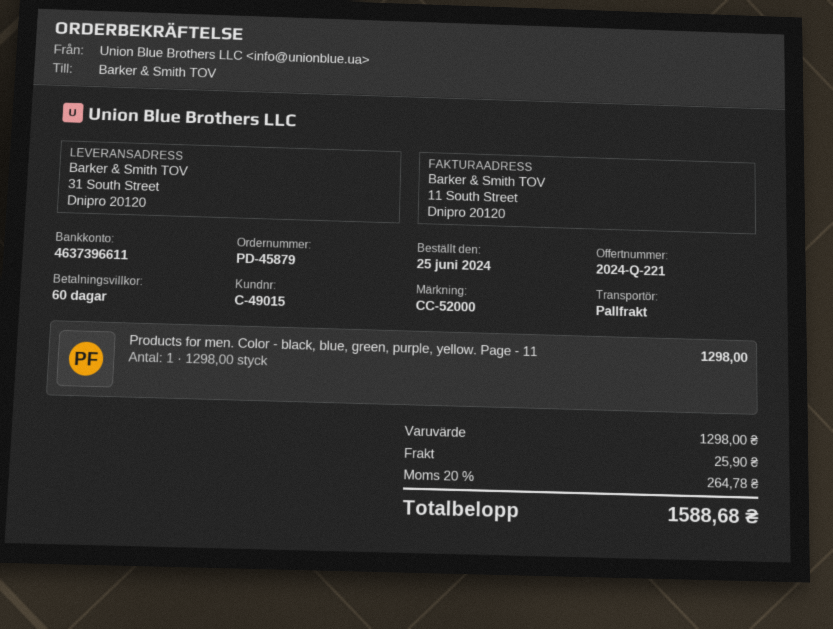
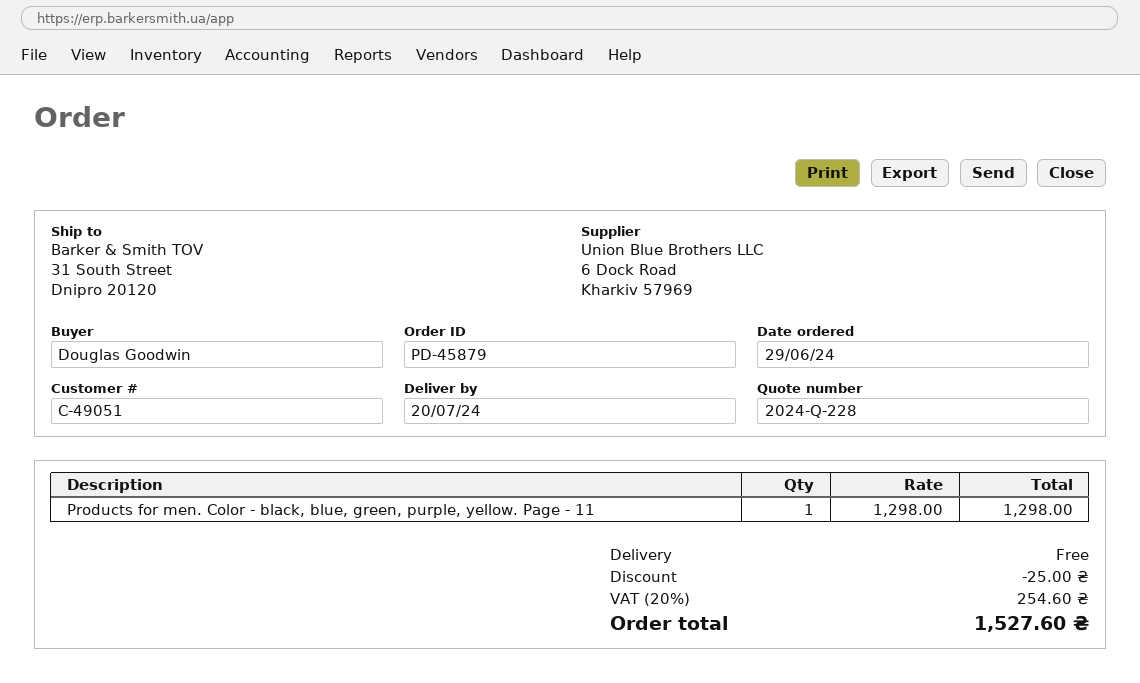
quote number: 2024-Q-221 -> 2024-Q-228
order date: 2024-06-25 -> 2024-06-29
customer number: C-49015 -> C-49051
discount: none -> 25.00
shipping: 25.90 -> 0.00
tax: 20% = 264.78 -> 20% = 254.60
total: 1588.68 -> 1527.60

